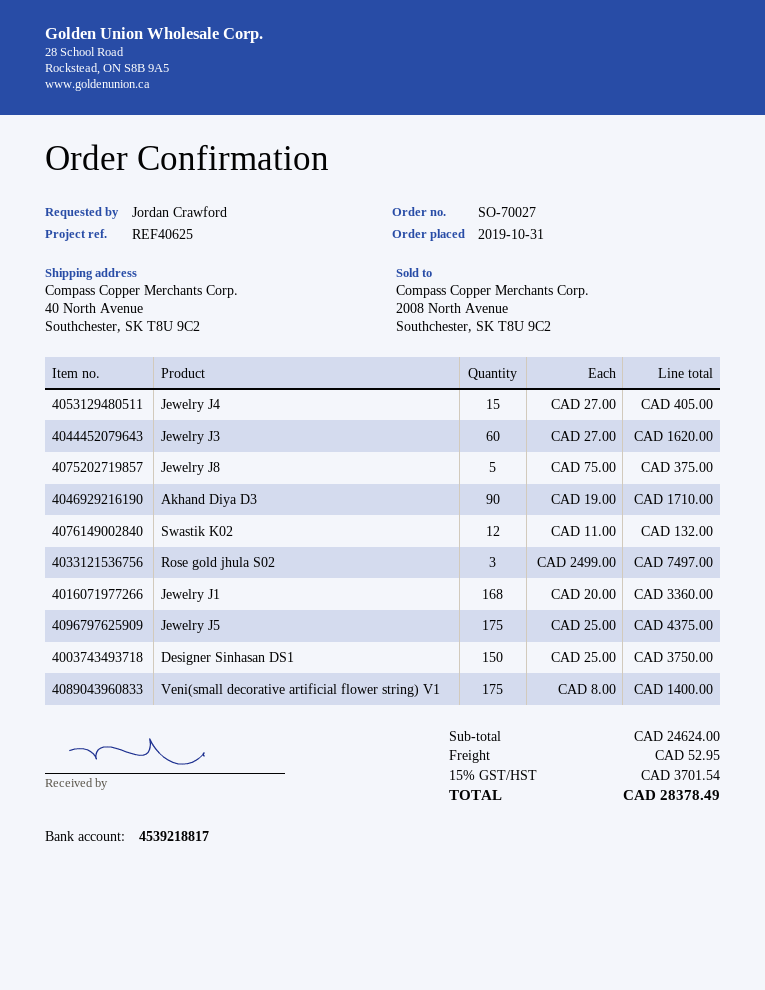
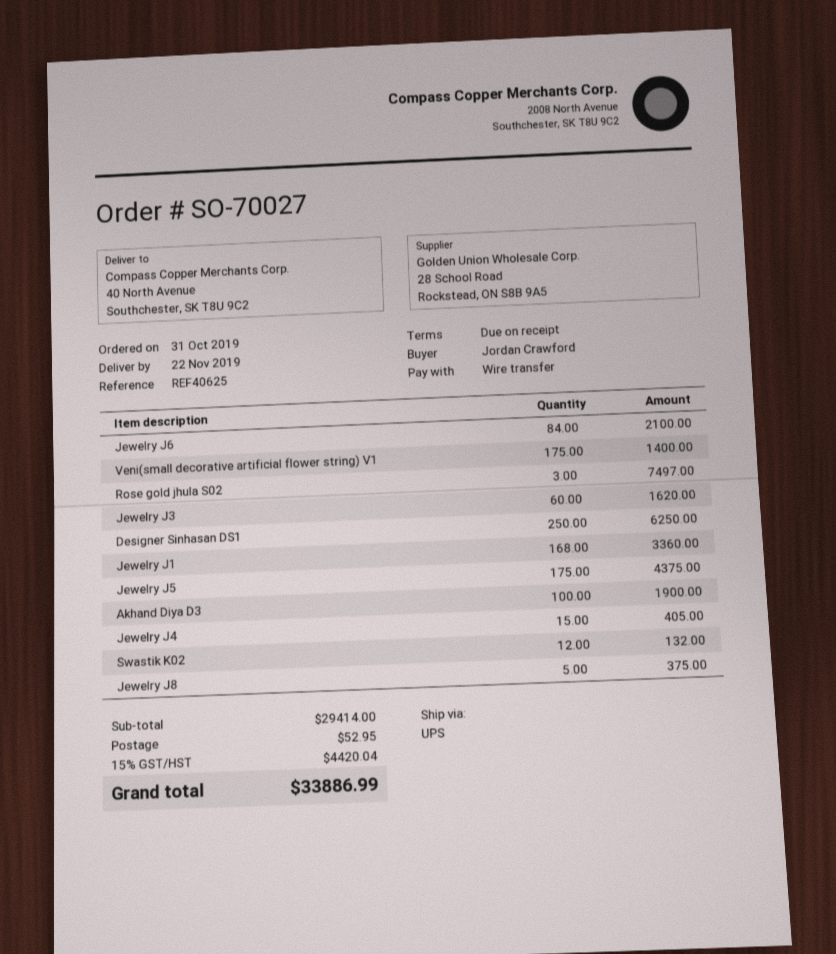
Akhand Diya D3: 90 for 1710.00 -> 100 for 1900.00
Designer Sinhasan DS1: 150 for 3750.00 -> 250 for 6250.00
Jewelry J6: none -> 84 for 2100.00
subtotal: 24624.00 -> 29414.00
tax: 15% = 3701.54 -> 15% = 4420.04
total: 28378.49 -> 33886.99

